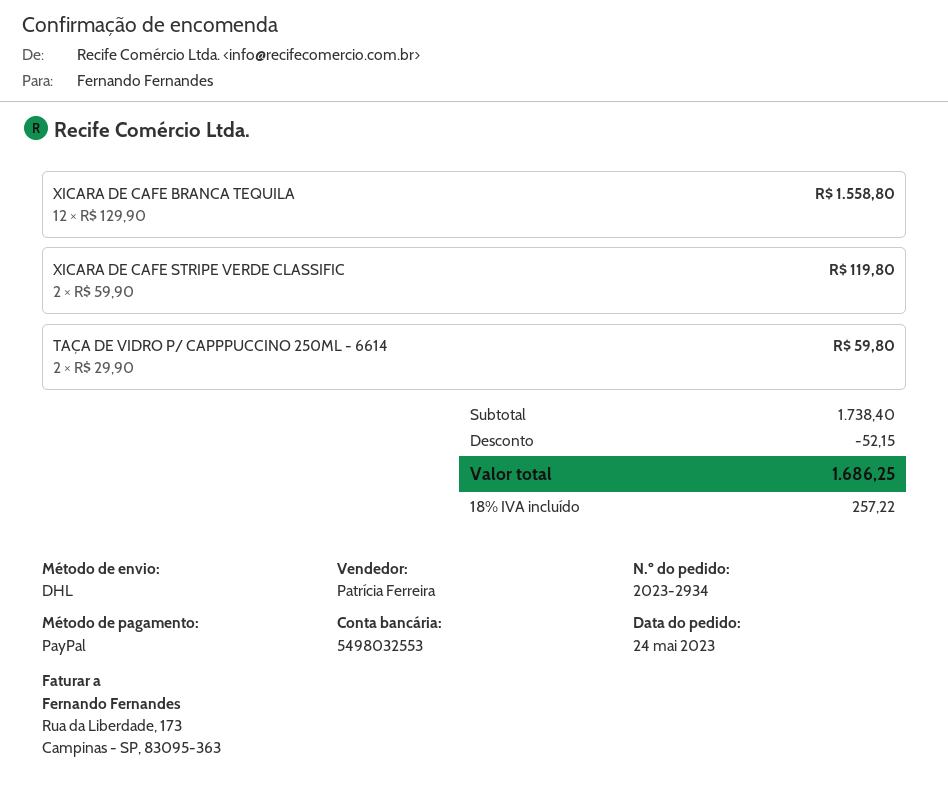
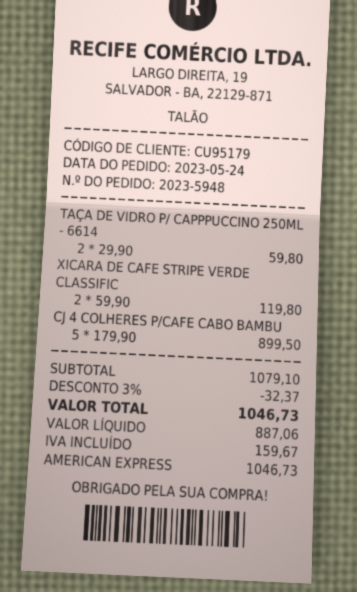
order number: 2023-2934 -> 2023-5948
payment method: PayPal -> American Express
XICARA DE CAFE BRANCA TEQUILA: 12 x 129.90 = 1558.80 -> none
CJ 4 COLHERES P/CAFE CABO BAMBU: none -> 5 x 179.90 = 899.50
subtotal: 1738.40 -> 1079.10
discount: 52.15 -> 32.37
tax: 257.22 -> 159.67
total: 1686.25 -> 1046.73

